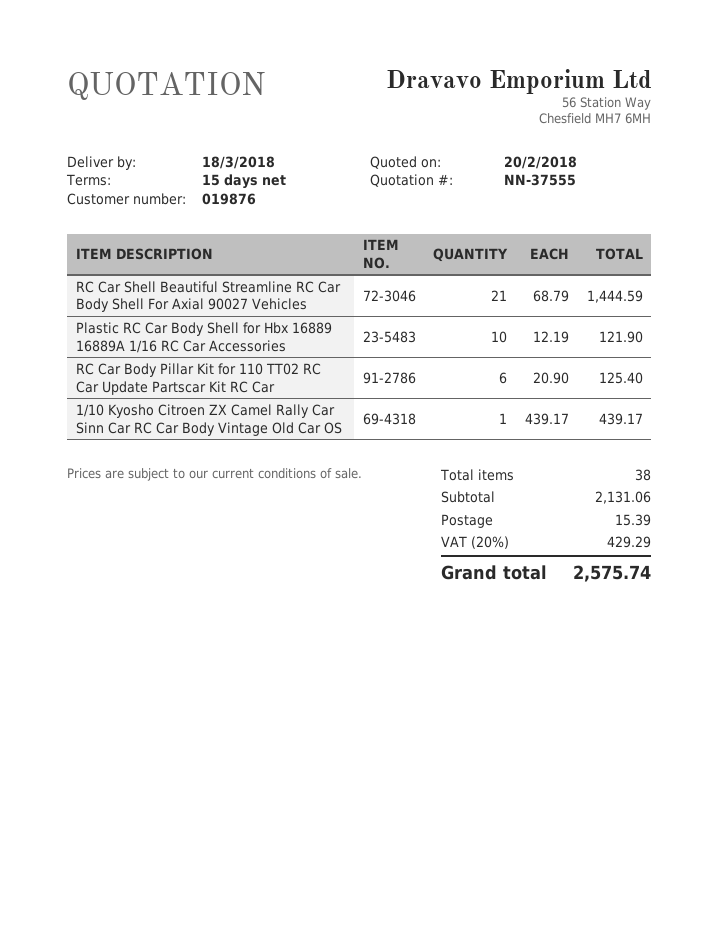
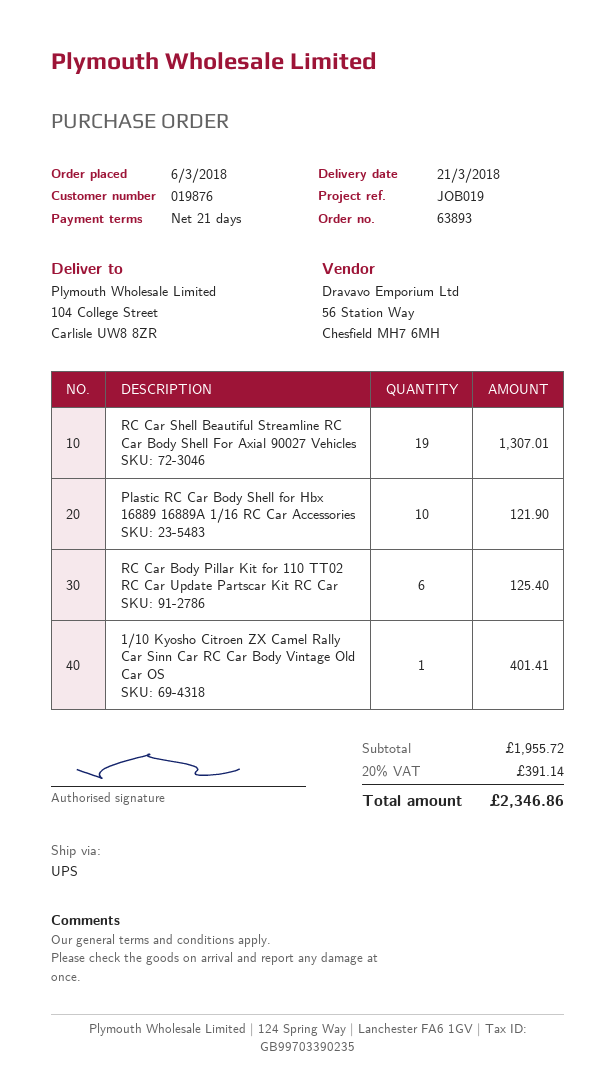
delivery date: 2018-03-18 -> 2018-03-21
payment terms: 15 days -> 21 days
RC Car Shell Beautiful Streamline RC Car Body Shell For Axial 90027 Vehicles: 21 for 1444.59 -> 19 for 1307.01
1/10 Kyosho Citroen ZX Camel Rally Car Sinn Car RC Car Body Vintage Old Car OS: 1 for 439.17 -> 1 for 401.41
subtotal: 2131.06 -> 1955.72
shipping: 15.39 -> none
tax: 20% = 429.29 -> 20% = 391.14
total: 2575.74 -> 2346.86

